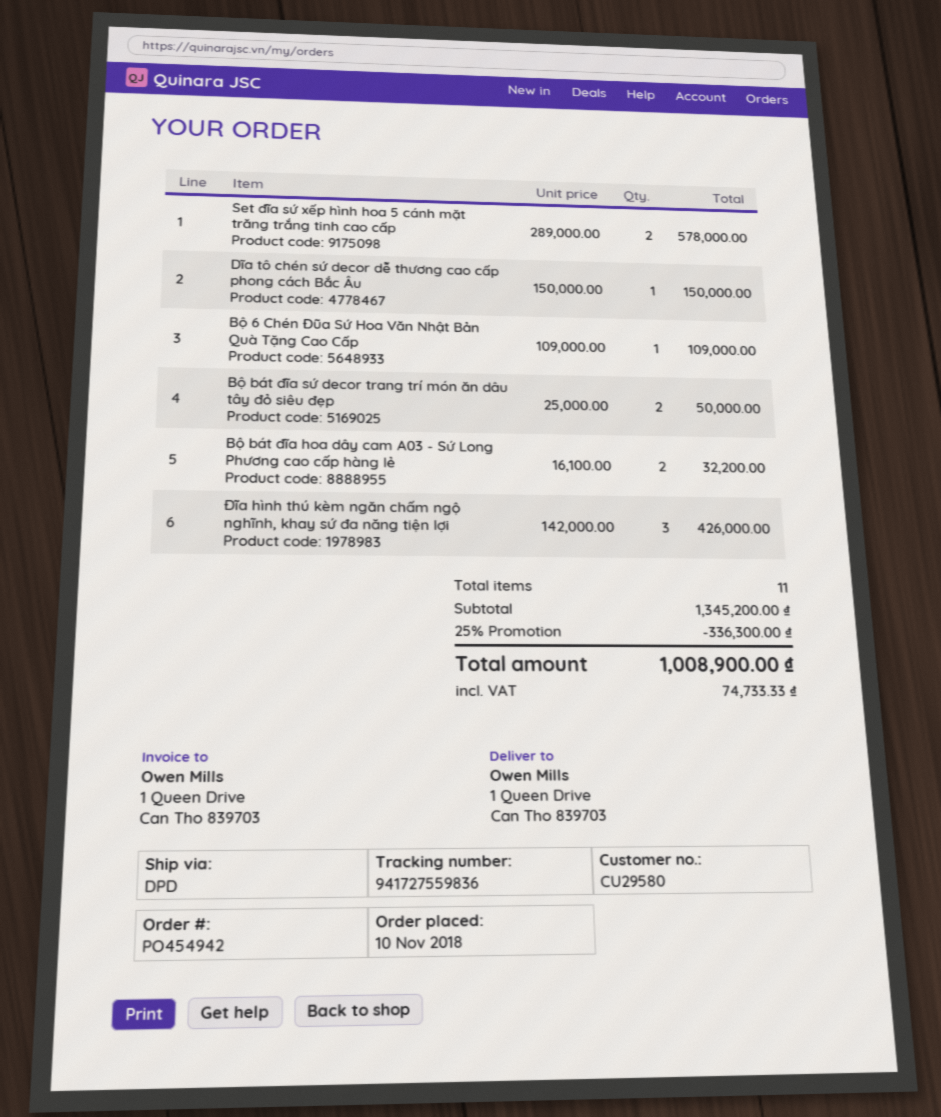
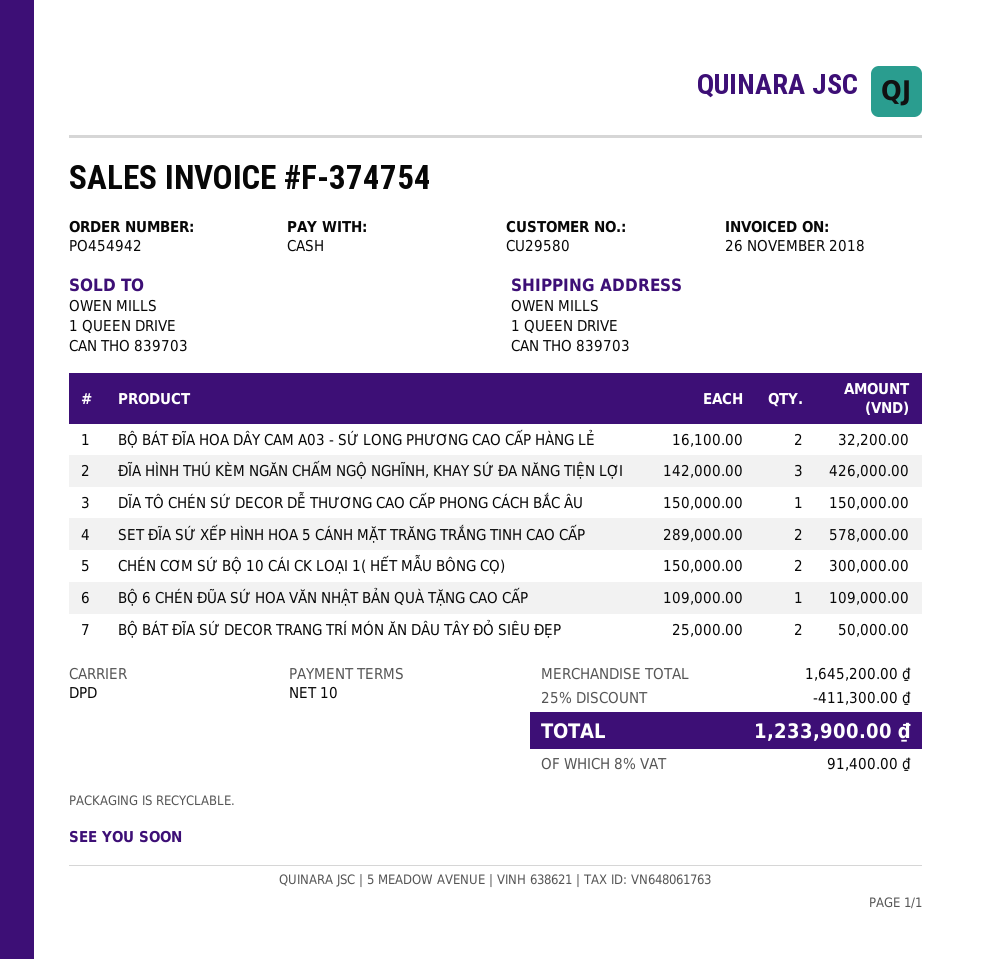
CHÉN CƠM SỨ BỘ 10 CÁI CK LOẠI 1( HẾT MẪU BÔNG CỌ): none -> 2 x 150000.00 = 300000.00
subtotal: 1345200.00 -> 1645200.00
discount: 25% = 336300.00 -> 25% = 411300.00
tax: 74733.33 -> 91400.00
total: 1008900.00 -> 1233900.00

